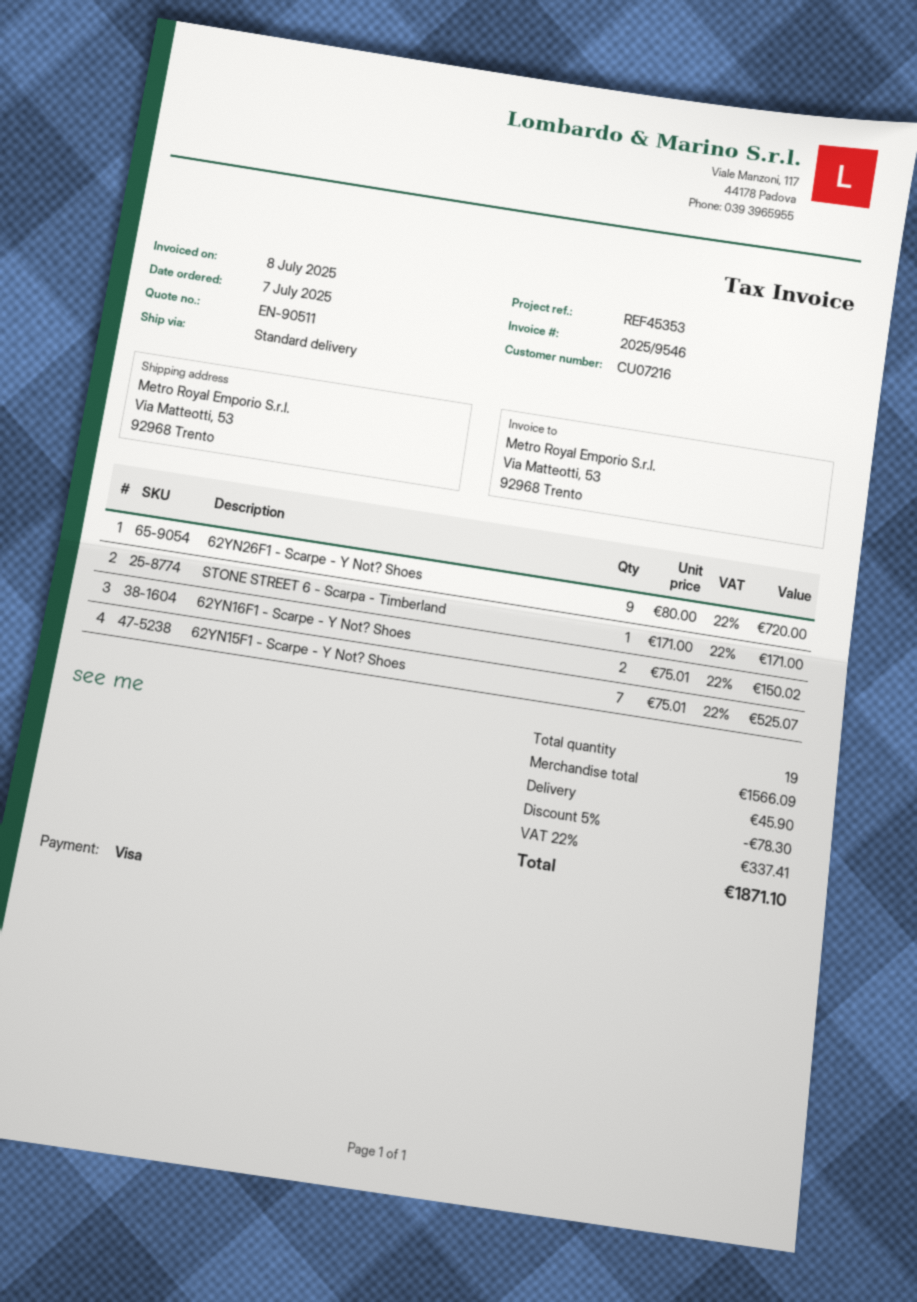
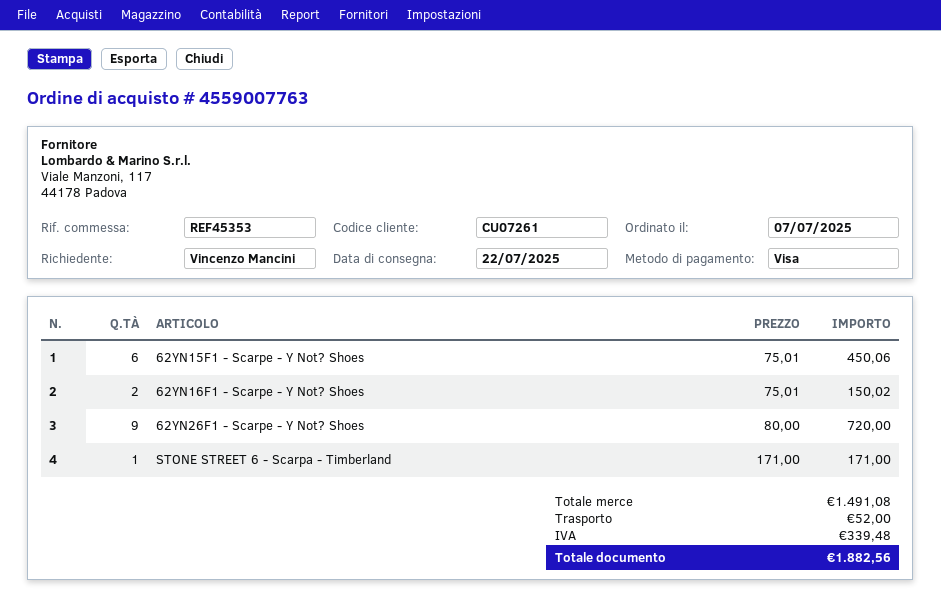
customer number: CU07216 -> CU07261
62YN15F1 - Scarpe - Y Not? Shoes: 7 x 75.01 = 525.07 -> 6 x 75.01 = 450.06
subtotal: 1566.09 -> 1491.08
discount: 5% = 78.30 -> none
shipping: 45.90 -> 52.00
tax: 337.41 -> 339.48
total: 1871.10 -> 1882.56

